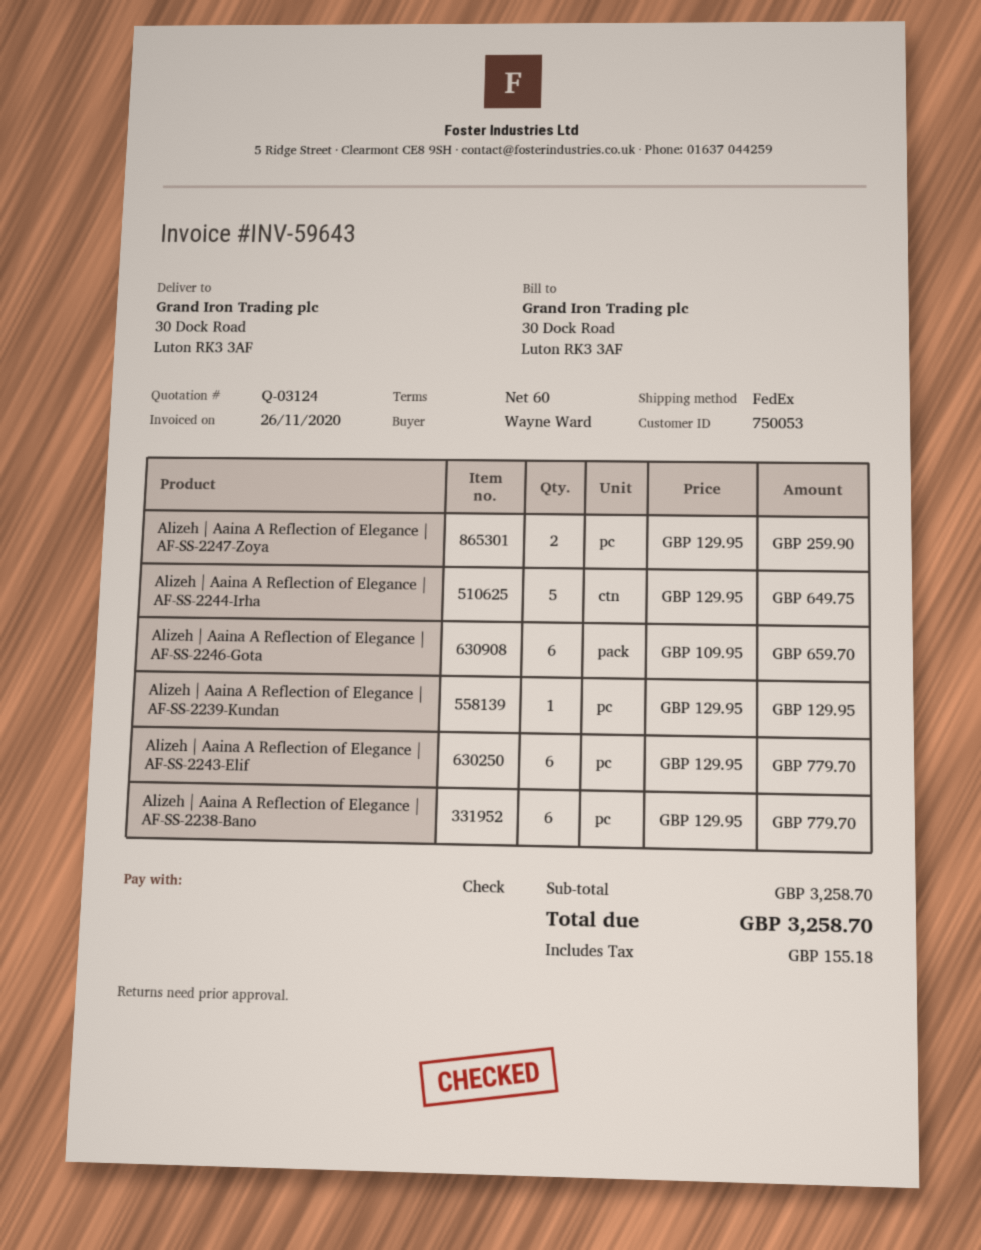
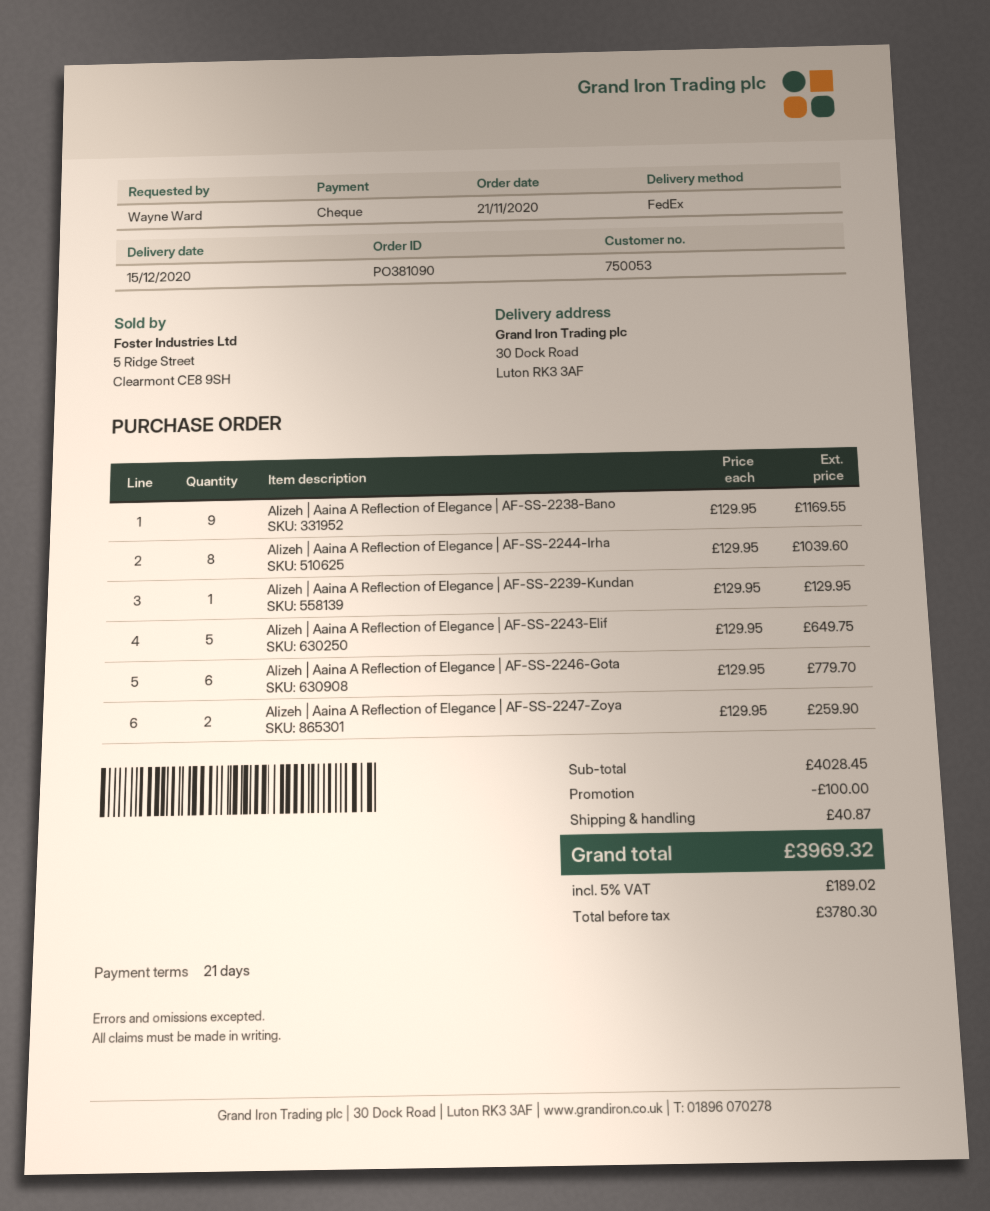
payment terms: 60 days -> 21 days
Alizeh | Aaina A Reflection of Elegance | AF-SS-2244-Irha: 5 x 129.95 = 649.75 -> 8 x 129.95 = 1039.60
Alizeh | Aaina A Reflection of Elegance | AF-SS-2246-Gota: 6 x 109.95 = 659.70 -> 6 x 129.95 = 779.70
Alizeh | Aaina A Reflection of Elegance | AF-SS-2243-Elif: 6 x 129.95 = 779.70 -> 5 x 129.95 = 649.75
Alizeh | Aaina A Reflection of Elegance | AF-SS-2238-Bano: 6 x 129.95 = 779.70 -> 9 x 129.95 = 1169.55
subtotal: 3258.70 -> 4028.45
discount: none -> 100.00
shipping: none -> 40.87
tax: 155.18 -> 189.02
total: 3258.70 -> 3969.32

